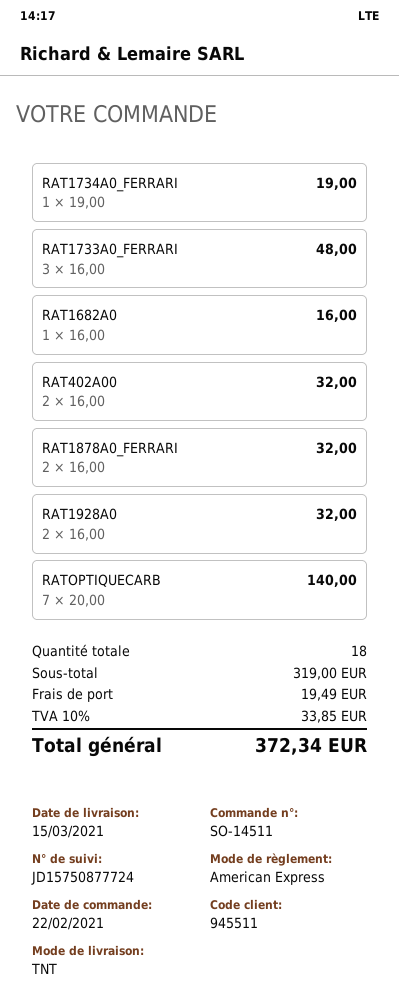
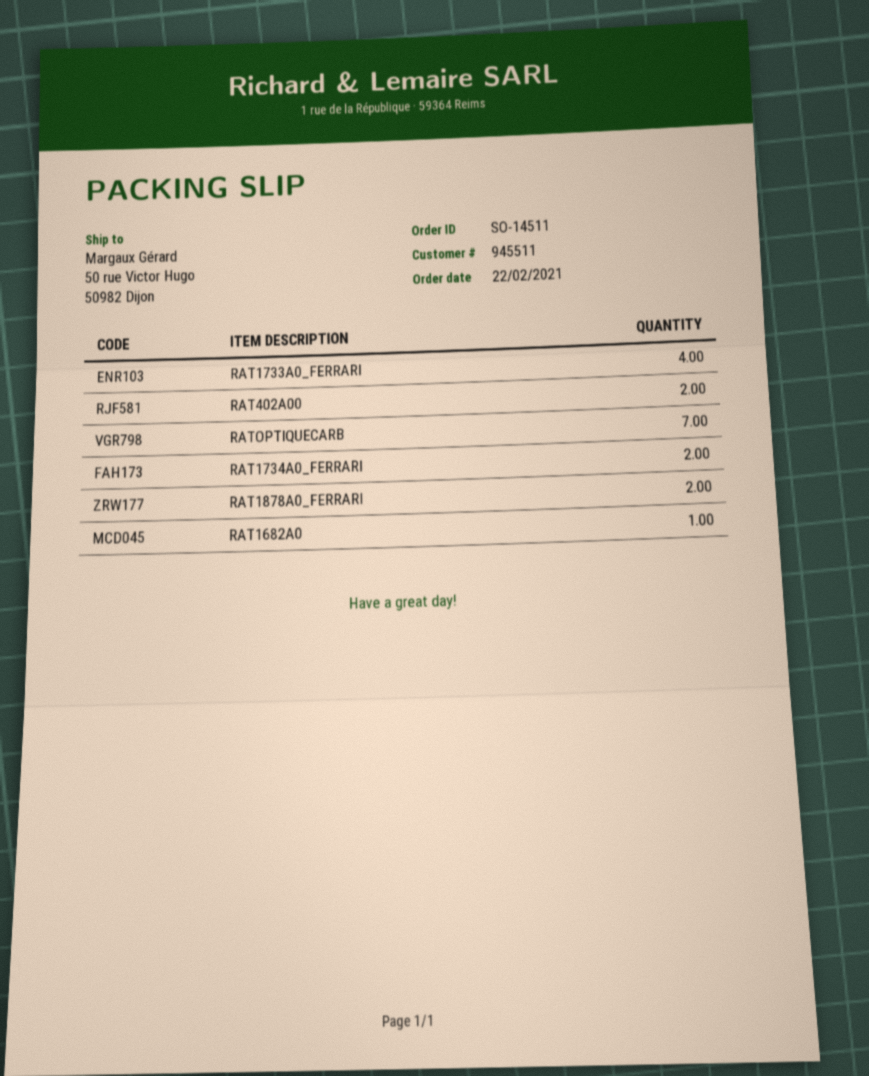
RAT1734A0_FERRARI: 1 -> 2
RAT1733A0_FERRARI: 3 -> 4
RAT1928A0: 2 -> none

